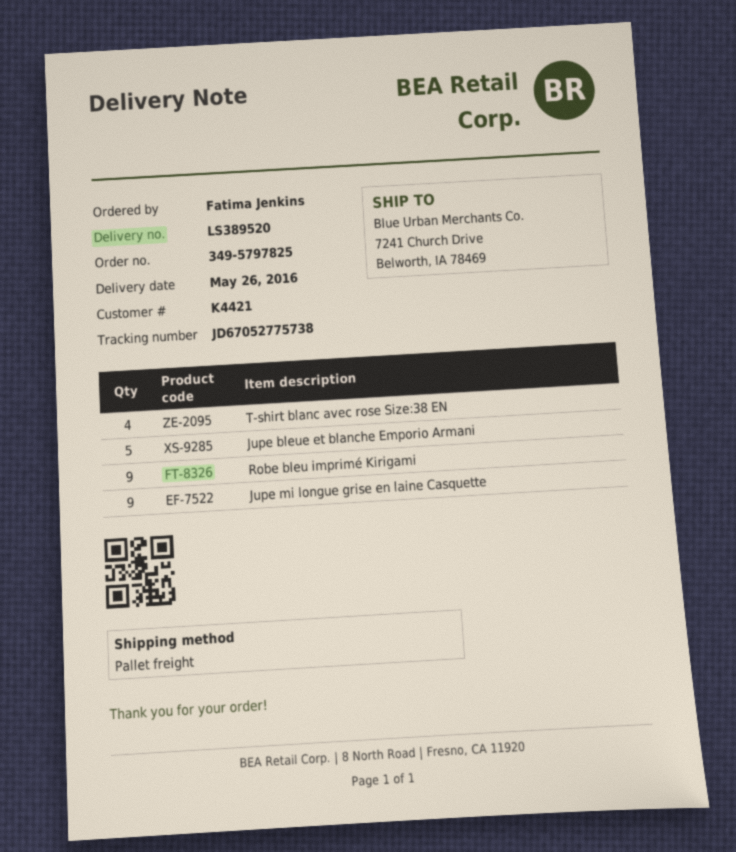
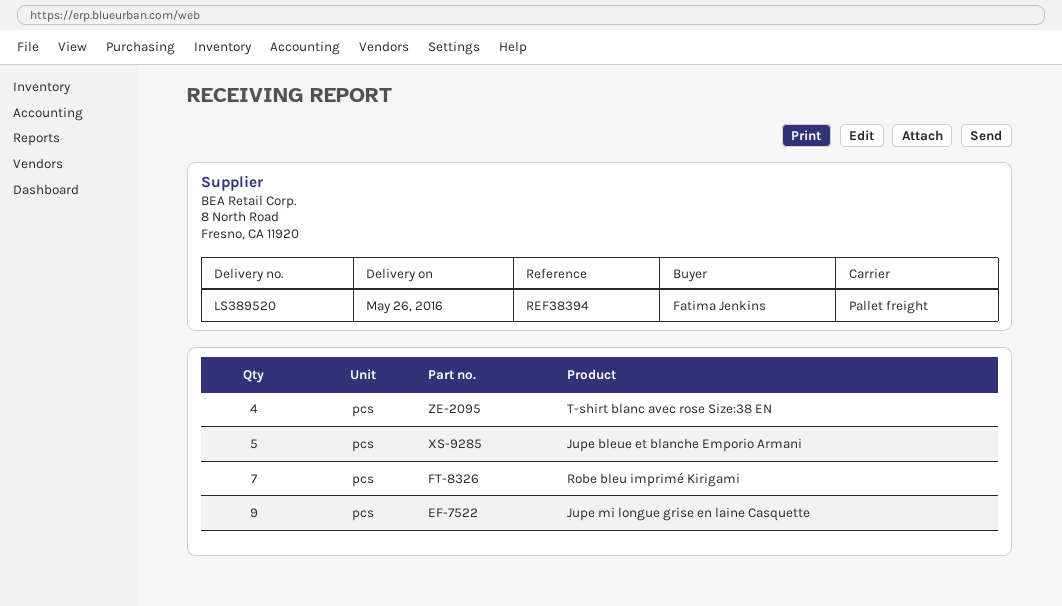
Robe bleu imprimé Kirigami: 9 -> 7

